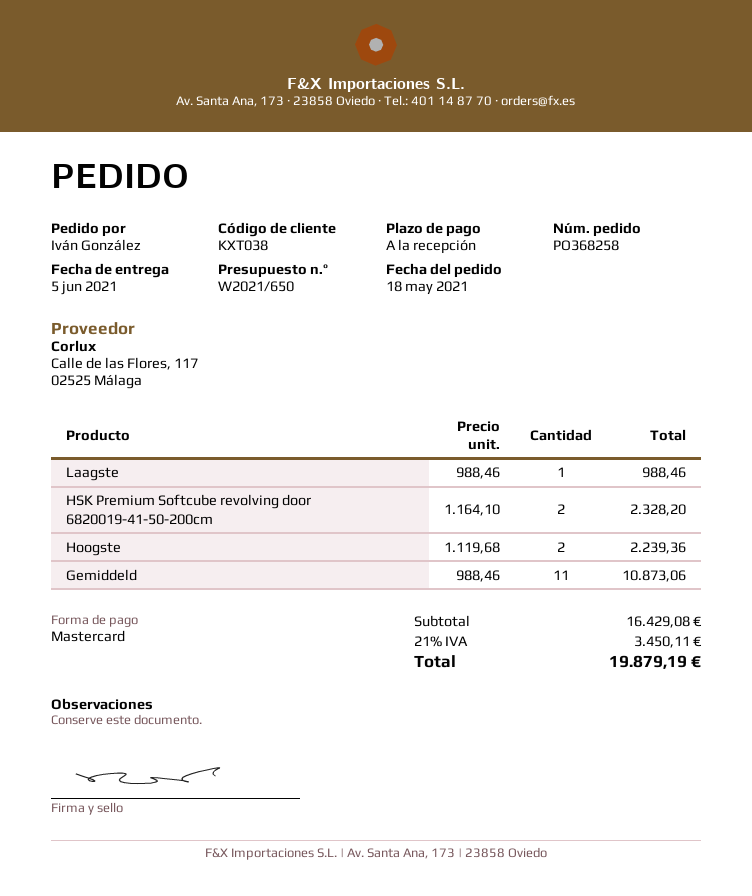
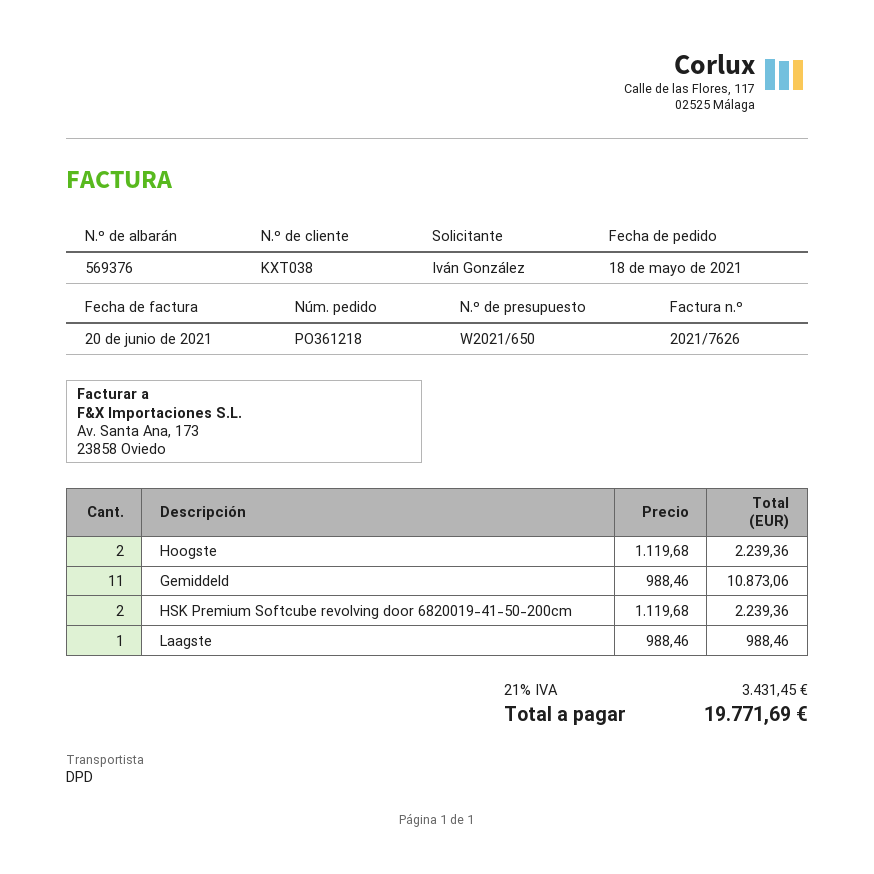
order number: PO368258 -> PO361218
HSK Premium Softcube revolving door 6820019-41-50-200cm: 2 x 1164.10 = 2328.20 -> 2 x 1119.68 = 2239.36
tax: 21% = 3450.11 -> 21% = 3431.45
total: 19879.19 -> 19771.69

